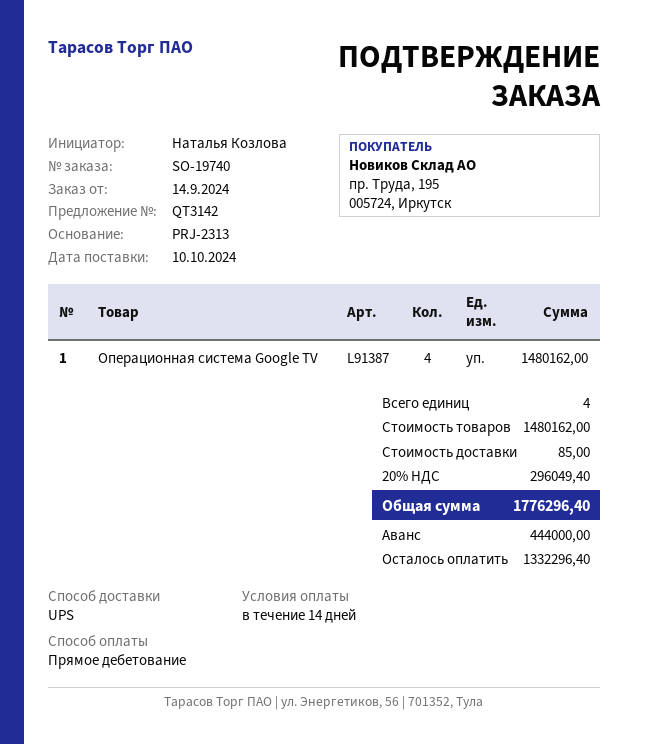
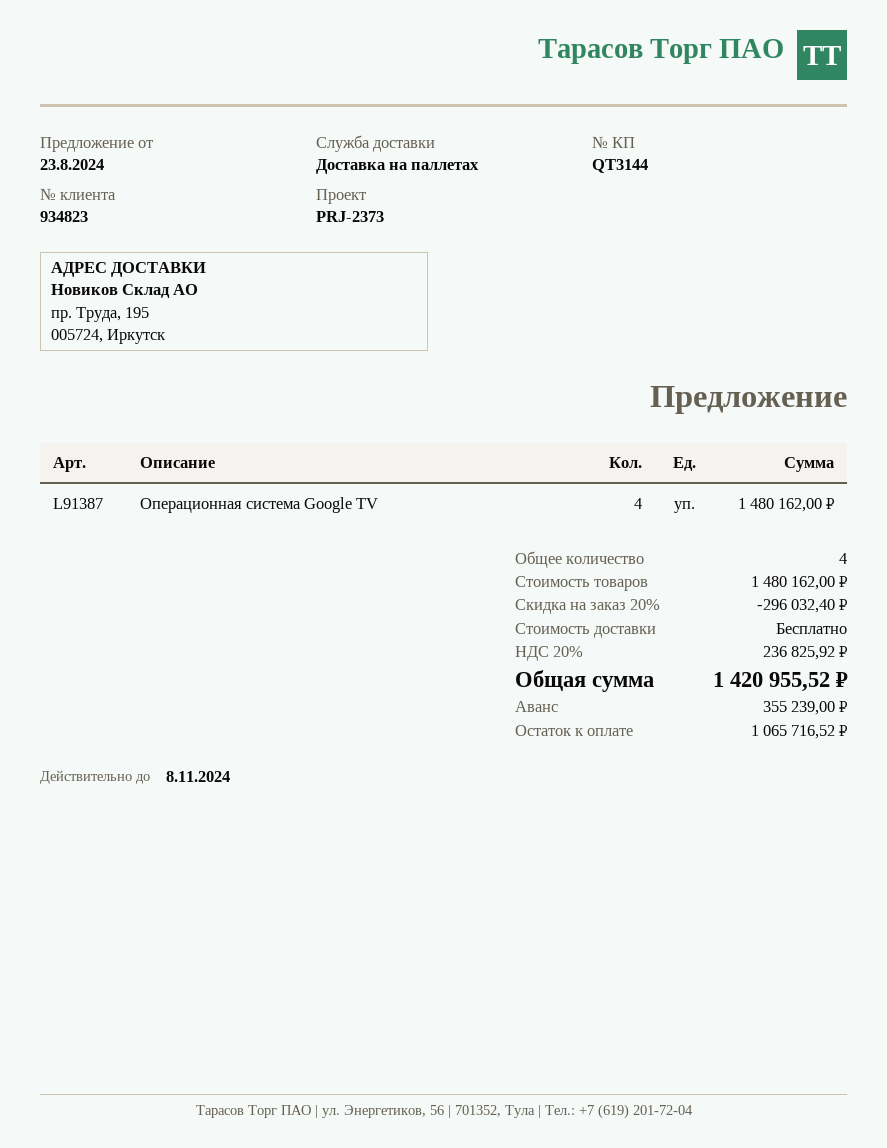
quote number: QT3142 -> QT3144
reference: PRJ-2313 -> PRJ-2373
shipping method: UPS -> pallet freight
discount: none -> 20% = 296032.40
shipping: 85.00 -> 0.00
tax: 20% = 296049.40 -> 20% = 236825.92
total: 1776296.40 -> 1420955.52
deposit: 444000.00 -> 355239.00
balance: 1332296.40 -> 1065716.52

